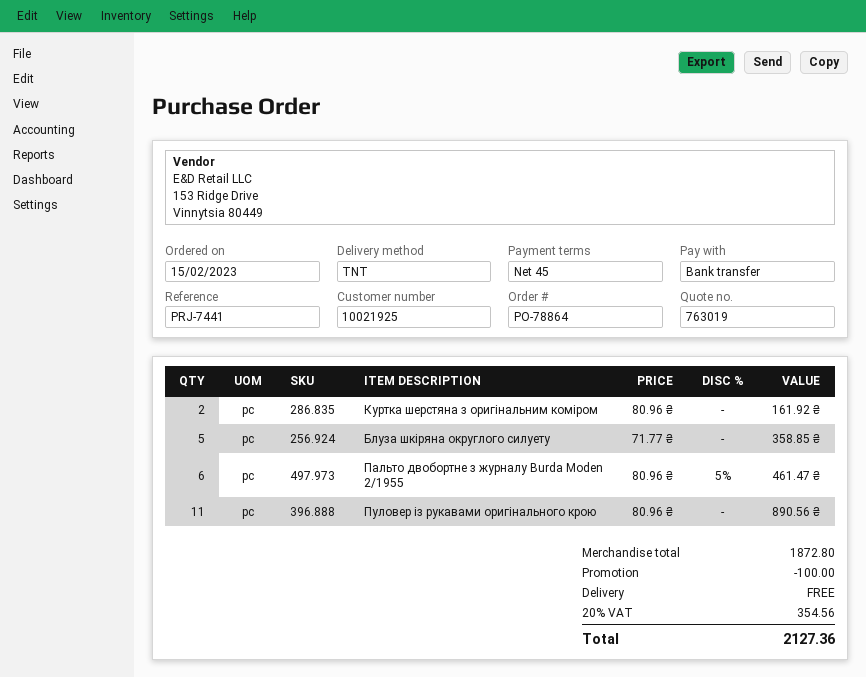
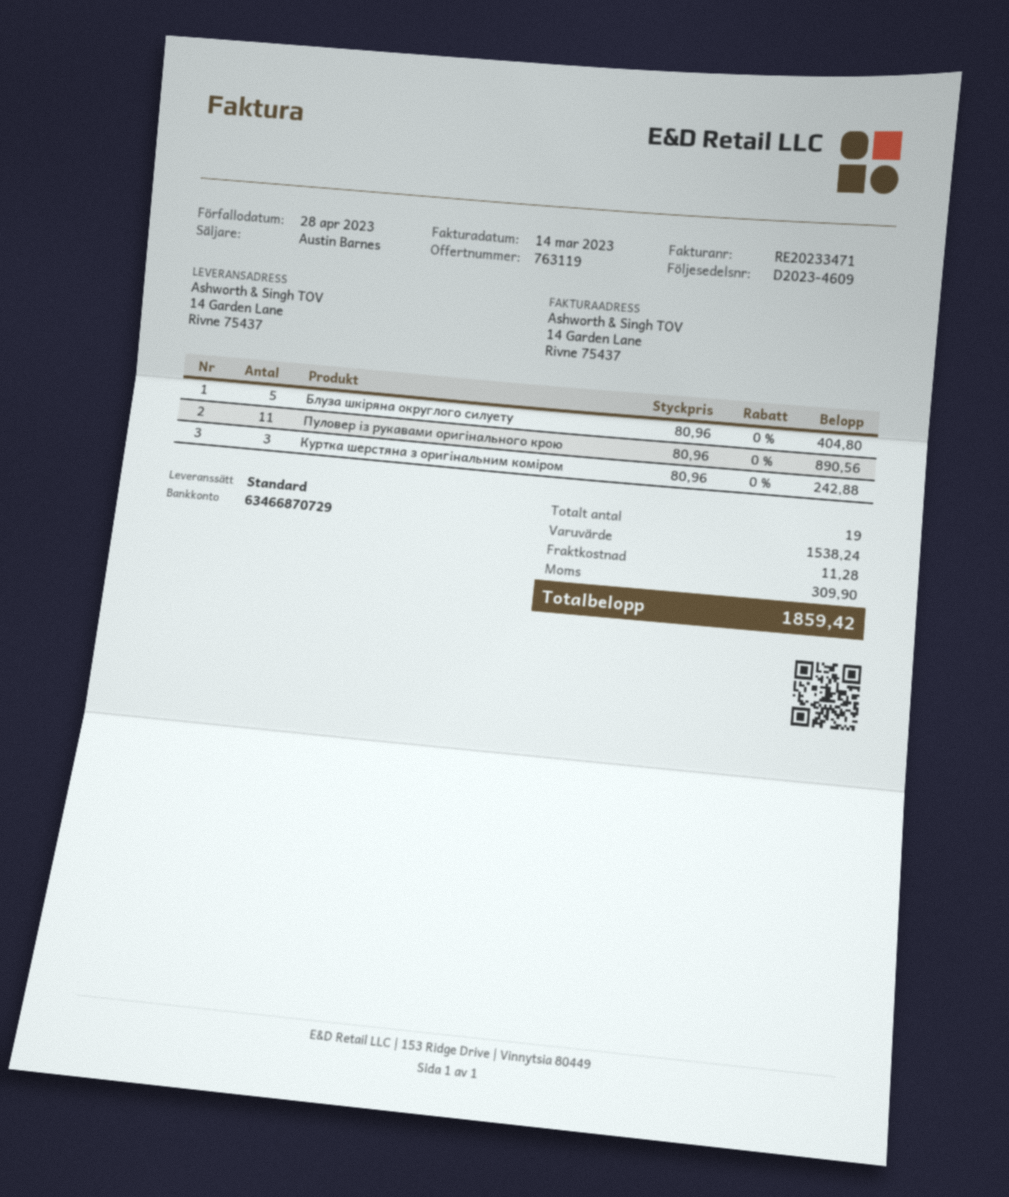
quote number: 763019 -> 763119
shipping method: TNT -> standard
Куртка шерстяна з оригінальним коміром: 2 x 80.96 = 161.92 -> 3 x 80.96 = 242.88
Блуза шкіряна округлого силуету: 5 x 71.77 = 358.85 -> 5 x 80.96 = 404.80
Пальто двобортне з журналу Burda Moden 2/1955: 6 x 80.96 - 5% = 461.47 -> none
subtotal: 1872.80 -> 1538.24
discount: 100.00 -> none
shipping: 0.00 -> 11.28
tax: 354.56 -> 309.90
total: 2127.36 -> 1859.42

